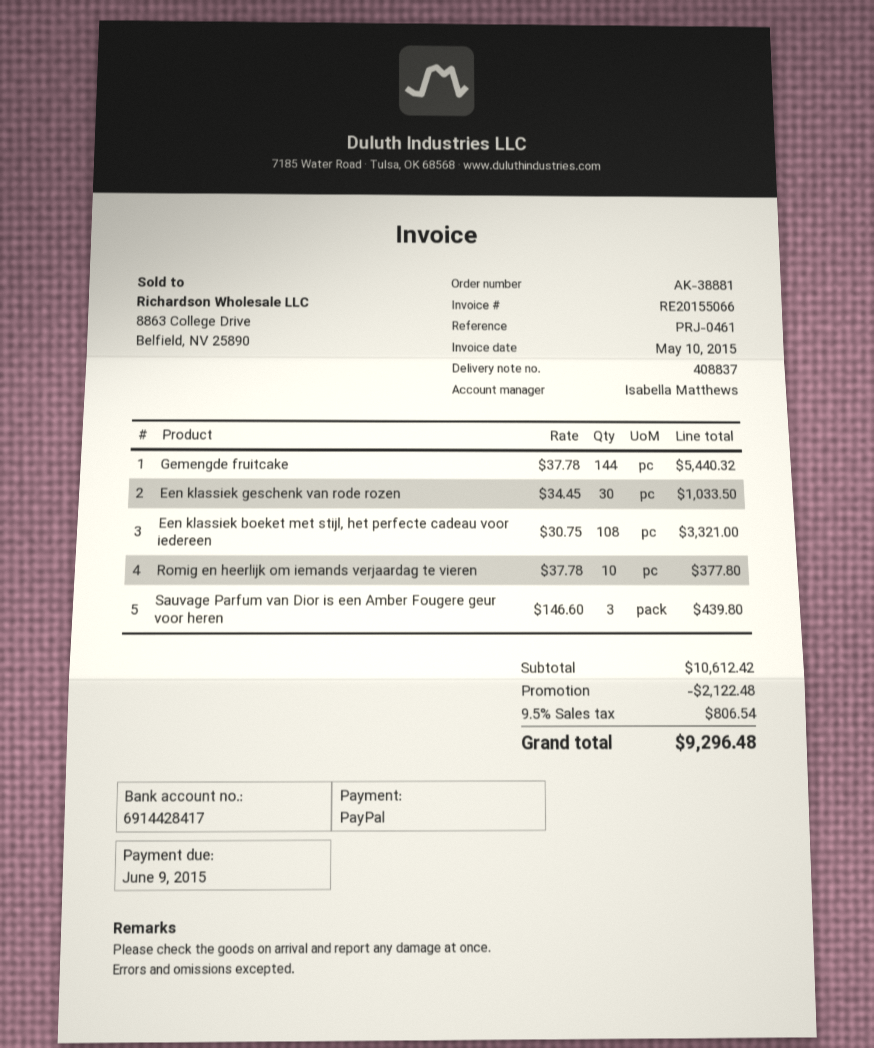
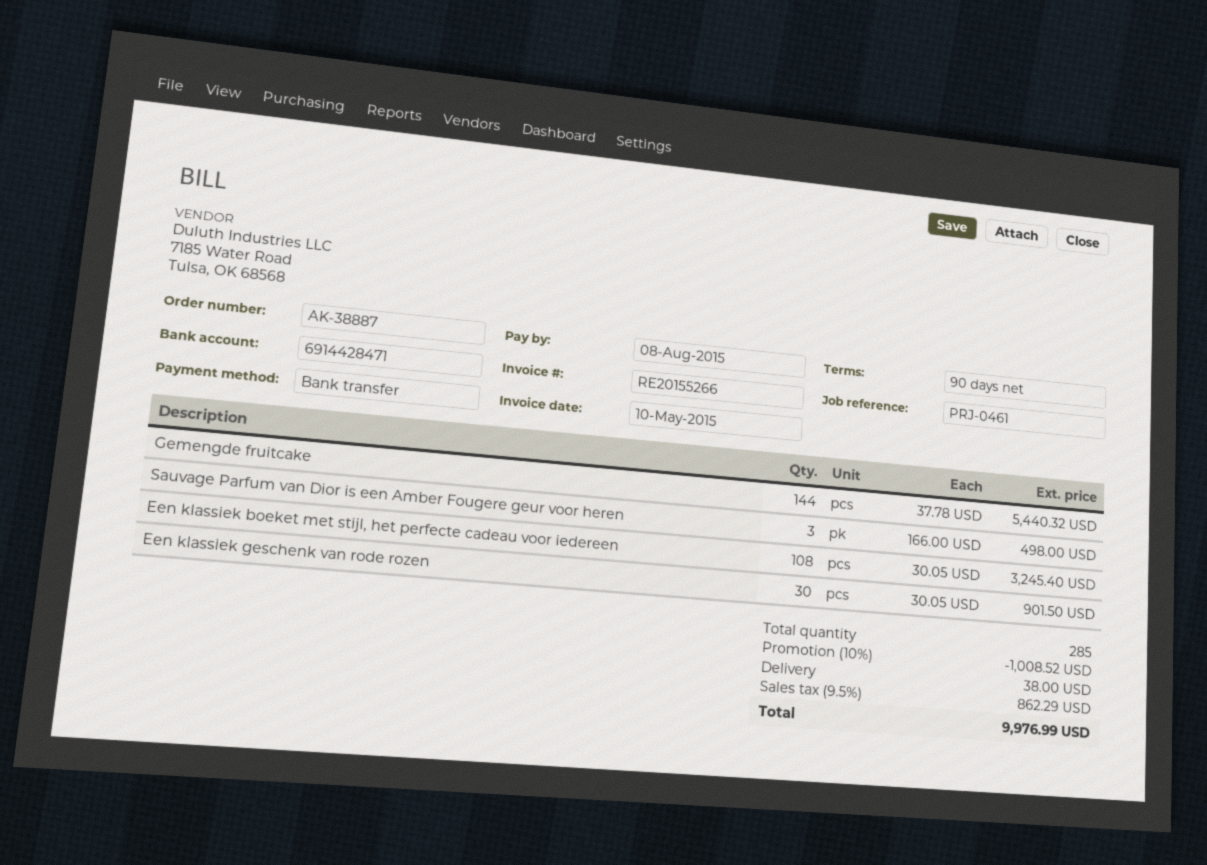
order number: AK-38881 -> AK-38887
invoice number: RE20155066 -> RE20155266
due date: 2015-06-09 -> 2015-08-08
payment method: PayPal -> bank transfer
bank account: 6914428417 -> 6914428471
Een klassiek geschenk van rode rozen: 30 x 34.45 = 1033.50 -> 30 x 30.05 = 901.50
Een klassiek boeket met stijl, het perfecte cadeau voor iedereen: 108 x 30.75 = 3321.00 -> 108 x 30.05 = 3245.40
Romig en heerlijk om iemands verjaardag te vieren: 10 x 37.78 = 377.80 -> none
Sauvage Parfum van Dior is een Amber Fougere geur voor heren: 3 x 146.60 = 439.80 -> 3 x 166.00 = 498.00
discount: 2122.48 -> 1008.52
shipping: none -> 38.00
tax: 9.5% = 806.54 -> 9.5% = 862.29
total: 9296.48 -> 9976.99

